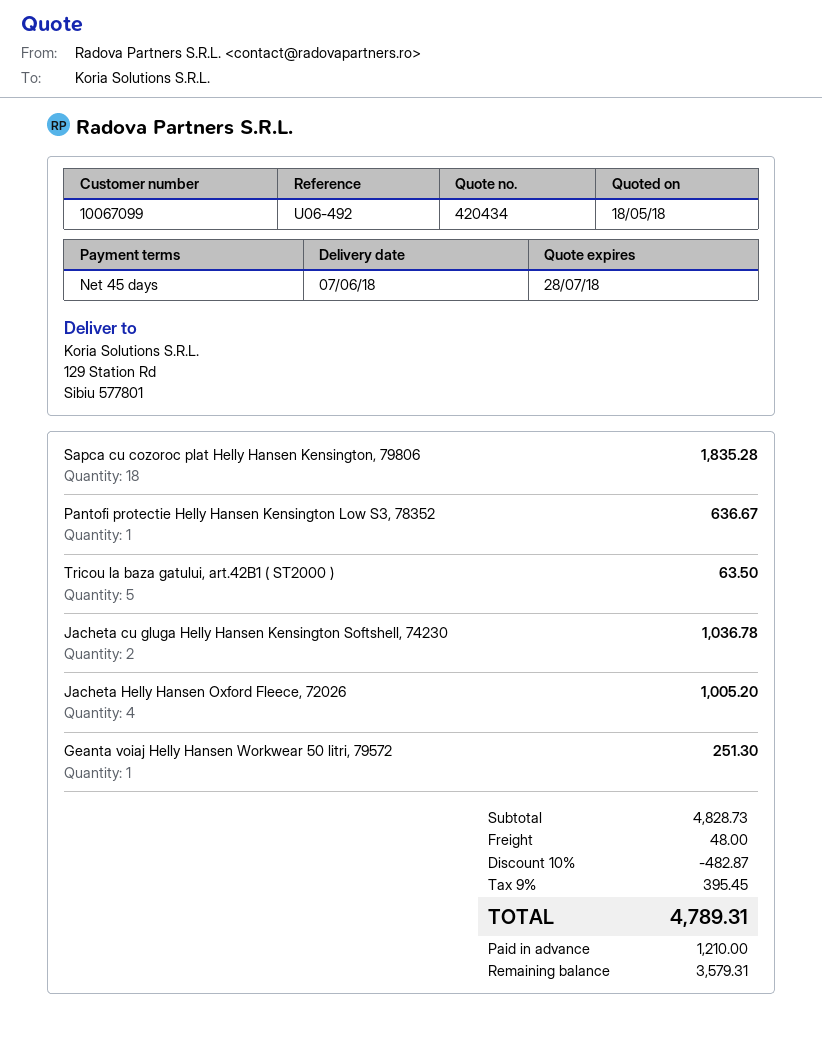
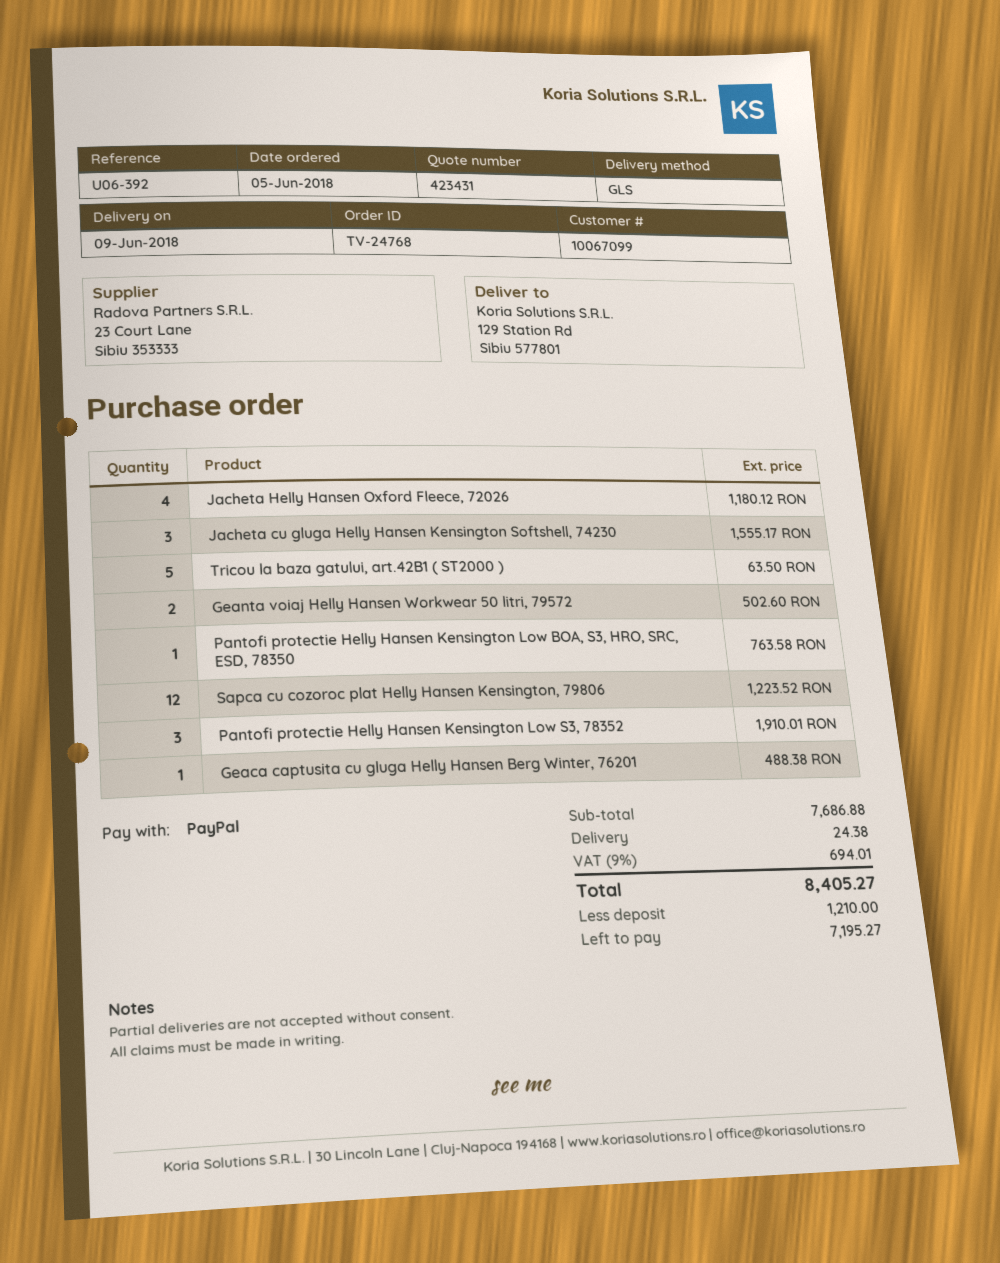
quote number: 420434 -> 423431
delivery date: 2018-06-07 -> 2018-06-09
reference: U06-492 -> U06-392
Sapca cu cozoroc plat Helly Hansen Kensington, 79806: 18 for 1835.28 -> 12 for 1223.52
Pantofi protectie Helly Hansen Kensington Low S3, 78352: 1 for 636.67 -> 3 for 1910.01
Jacheta cu gluga Helly Hansen Kensington Softshell, 74230: 2 for 1036.78 -> 3 for 1555.17
Jacheta Helly Hansen Oxford Fleece, 72026: 4 for 1005.20 -> 4 for 1180.12
Geanta voiaj Helly Hansen Workwear 50 litri, 79572: 1 for 251.30 -> 2 for 502.60
Pantofi protectie Helly Hansen Kensington Low BOA, S3, HRO, SRC, ESD, 78350: none -> 1 for 763.58
Geaca captusita cu gluga Helly Hansen Berg Winter, 76201: none -> 1 for 488.38
subtotal: 4828.73 -> 7686.88
discount: 10% = 482.87 -> none
shipping: 48.00 -> 24.38
tax: 9% = 395.45 -> 9% = 694.01
total: 4789.31 -> 8405.27
balance: 3579.31 -> 7195.27

